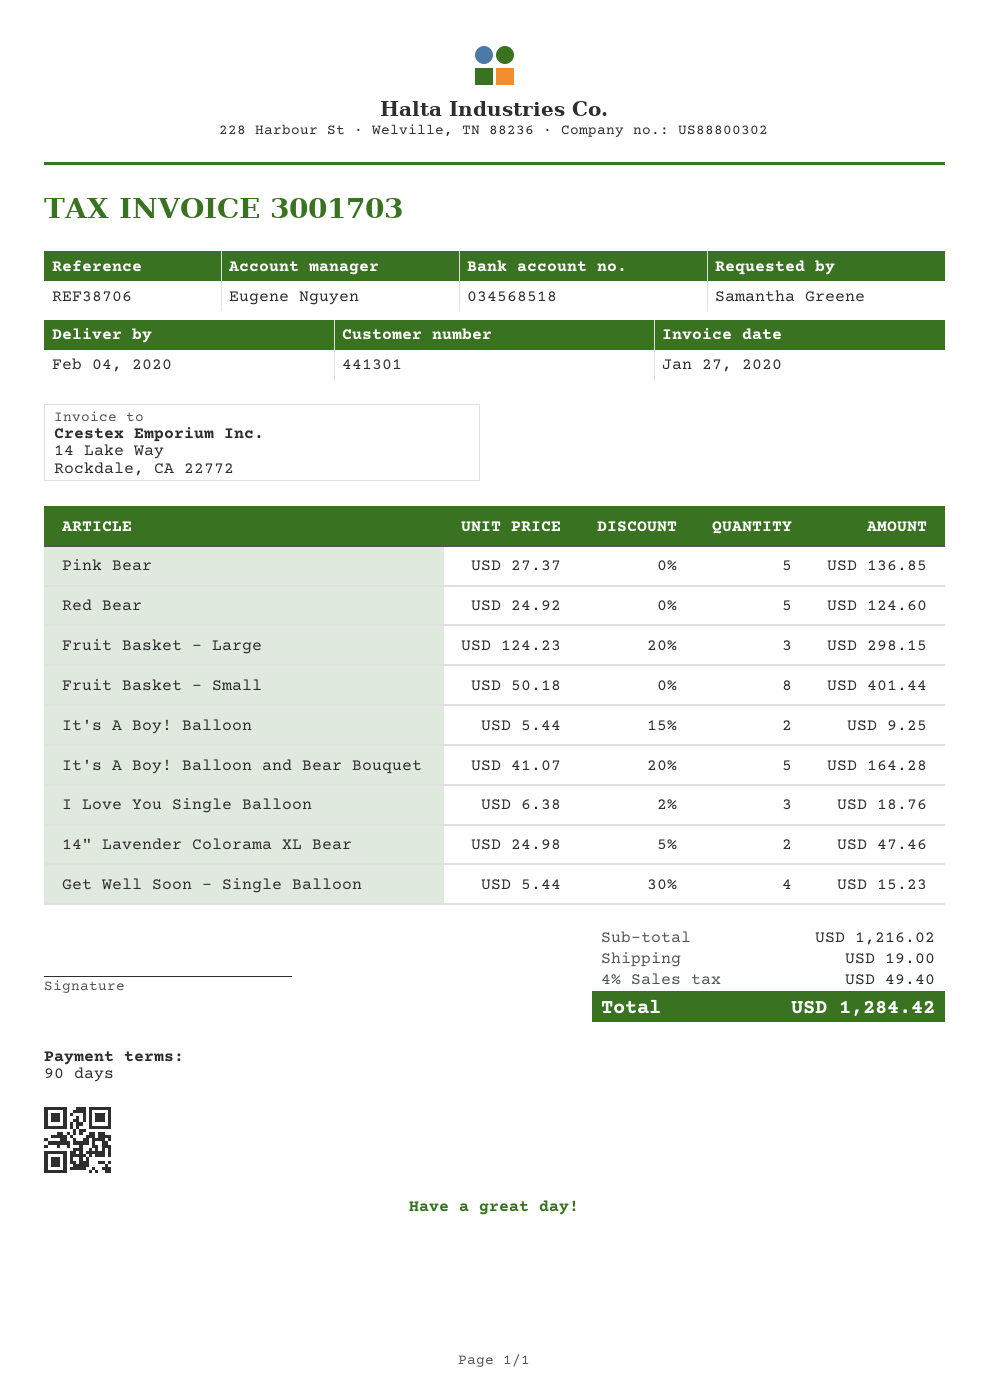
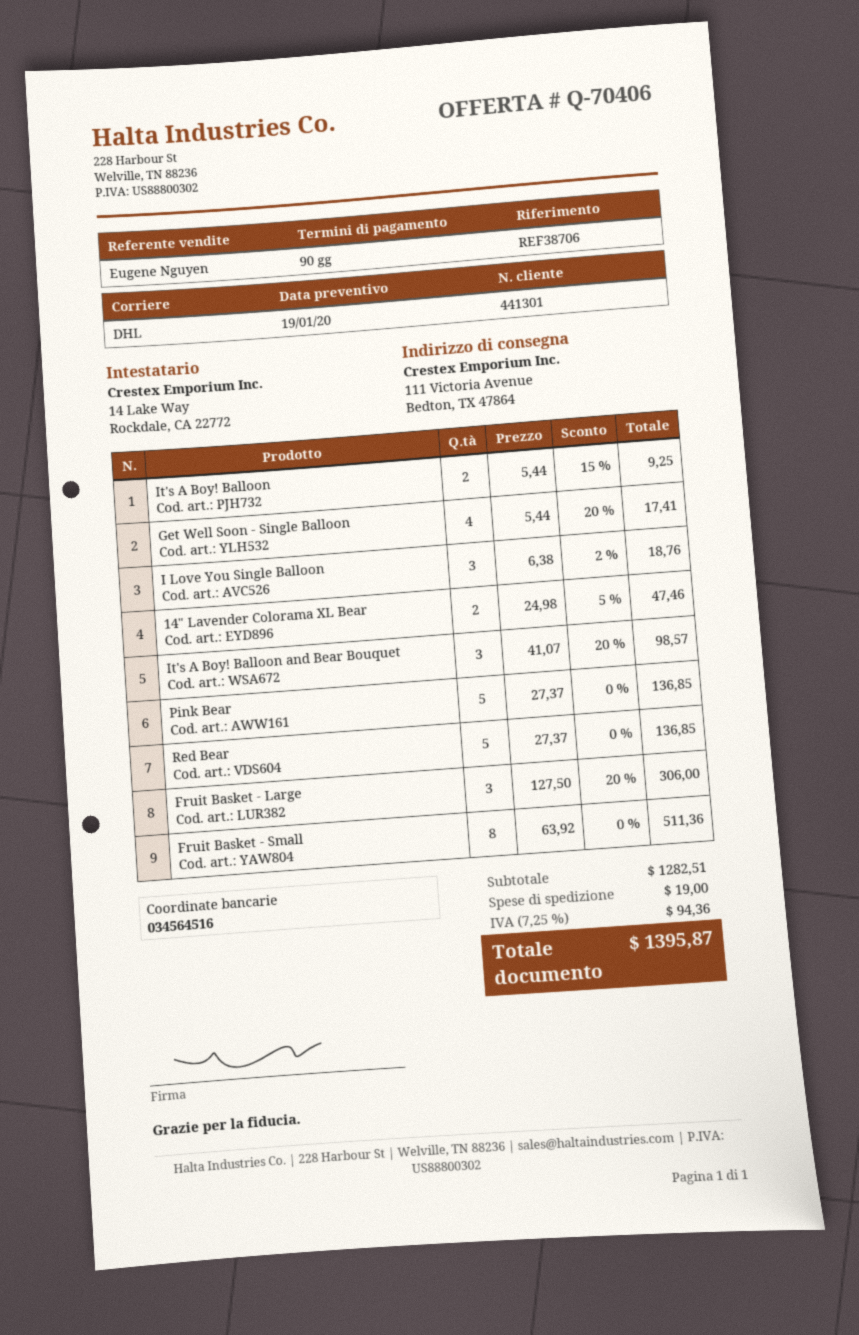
bank account: 034568518 -> 034564516
Red Bear: 5 x 24.92 = 124.60 -> 5 x 27.37 = 136.85
Fruit Basket - Large: 3 x 124.23 - 20% = 298.15 -> 3 x 127.50 - 20% = 306.00
Fruit Basket - Small: 8 x 50.18 = 401.44 -> 8 x 63.92 = 511.36
It's A Boy! Balloon and Bear Bouquet: 5 x 41.07 - 20% = 164.28 -> 3 x 41.07 - 20% = 98.57
Get Well Soon - Single Balloon: 4 x 5.44 - 30% = 15.23 -> 4 x 5.44 - 20% = 17.41
subtotal: 1216.02 -> 1282.51
tax: 4% = 49.40 -> 7.25% = 94.36
total: 1284.42 -> 1395.87

